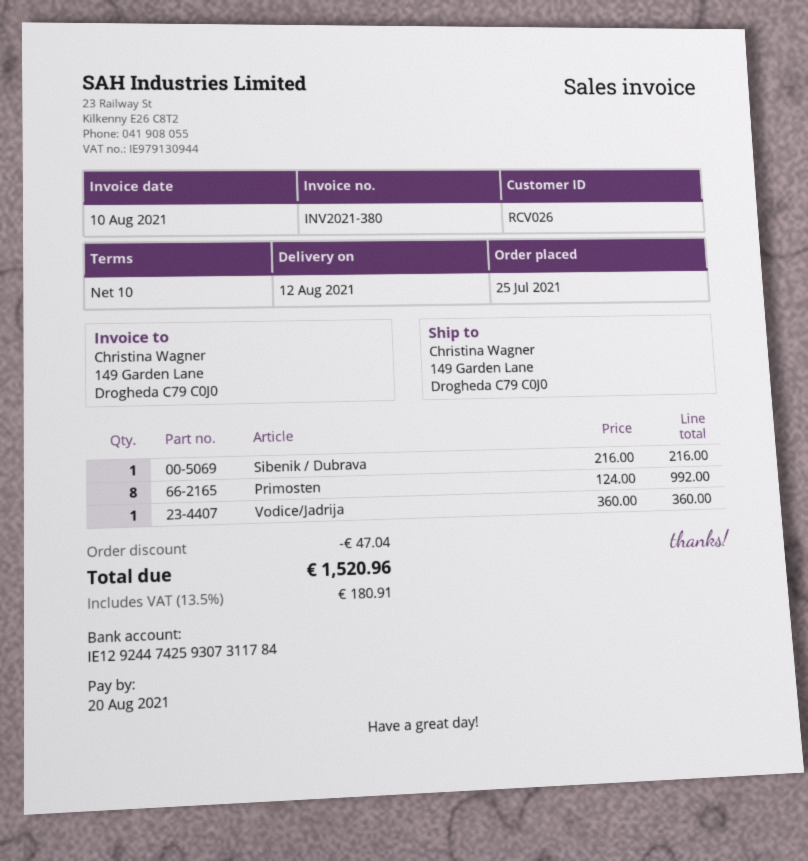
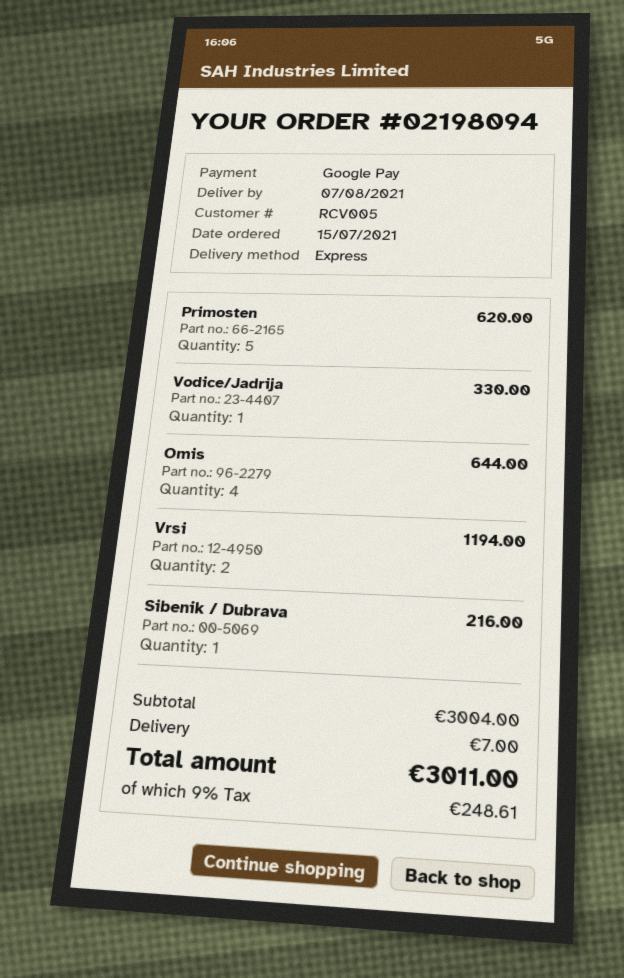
order date: 2021-07-25 -> 2021-07-15
delivery date: 2021-08-12 -> 2021-08-07
customer number: RCV026 -> RCV005
Primosten: 8 for 992.00 -> 5 for 620.00
Vodice/Jadrija: 1 for 360.00 -> 1 for 330.00
Omis: none -> 4 for 644.00
Vrsi: none -> 2 for 1194.00
discount: 47.04 -> none
shipping: none -> 7.00
tax: 13.5% = 180.91 -> 9% = 248.61
total: 1520.96 -> 3011.00

